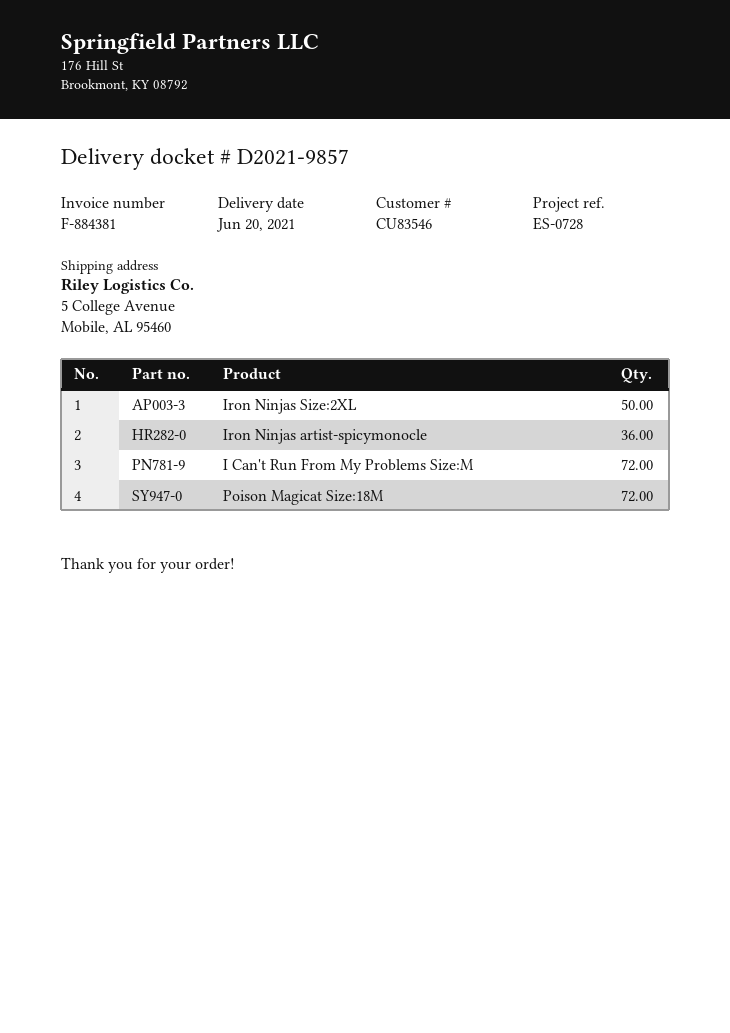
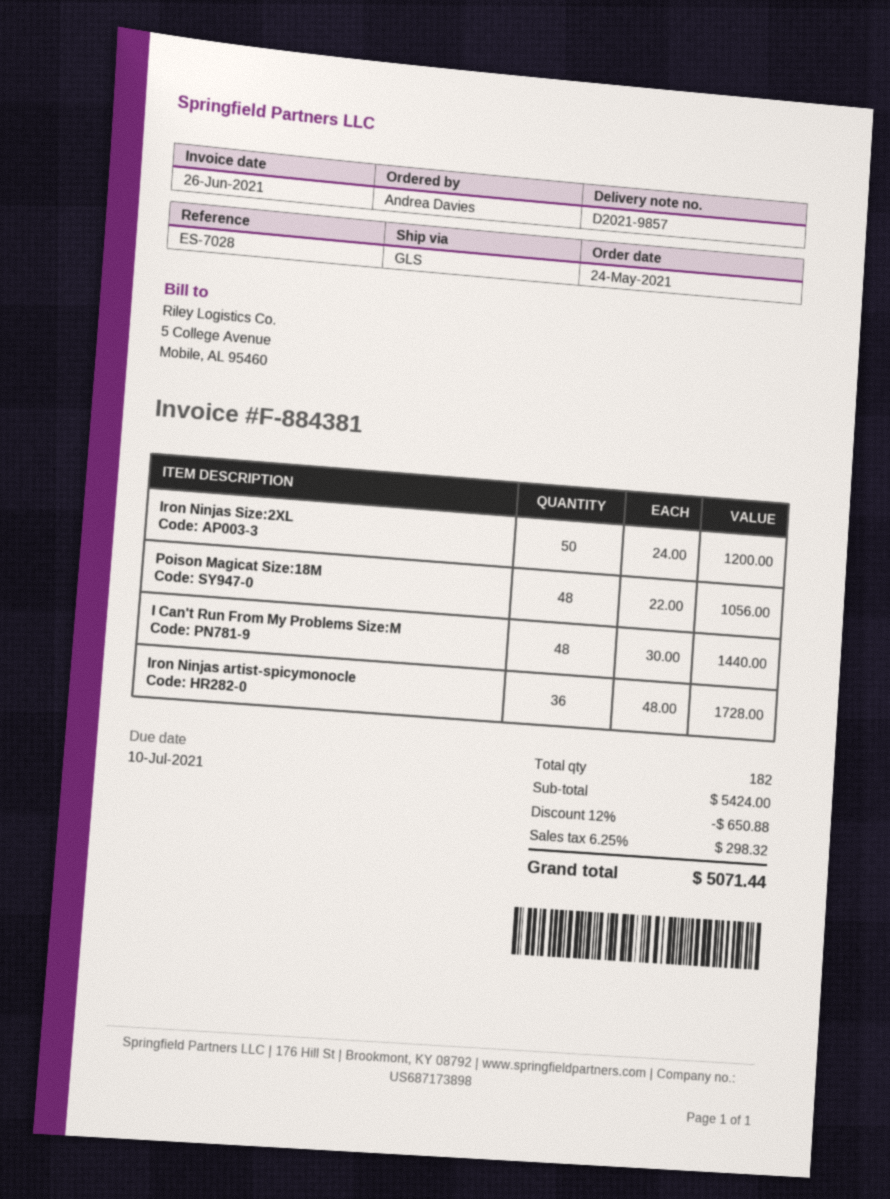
reference: ES-0728 -> ES-7028
I Can't Run From My Problems Size:M: 72 -> 48
Poison Magicat Size:18M: 72 -> 48

